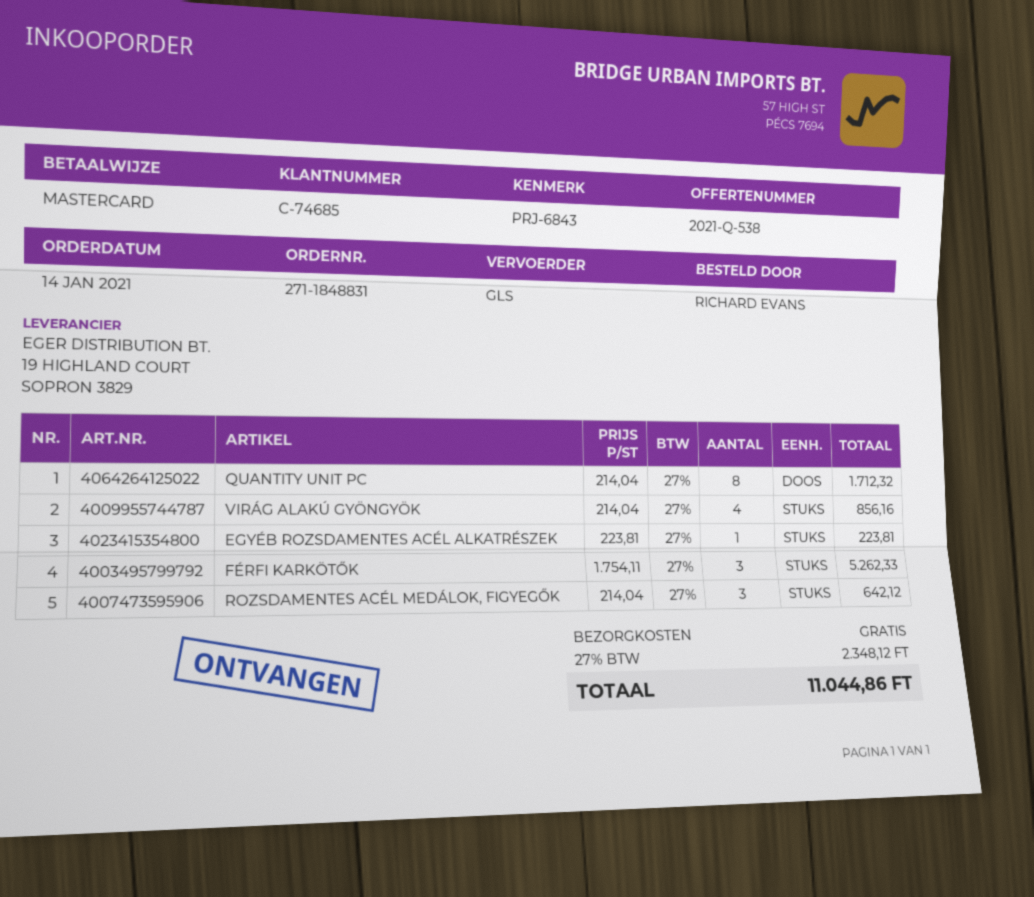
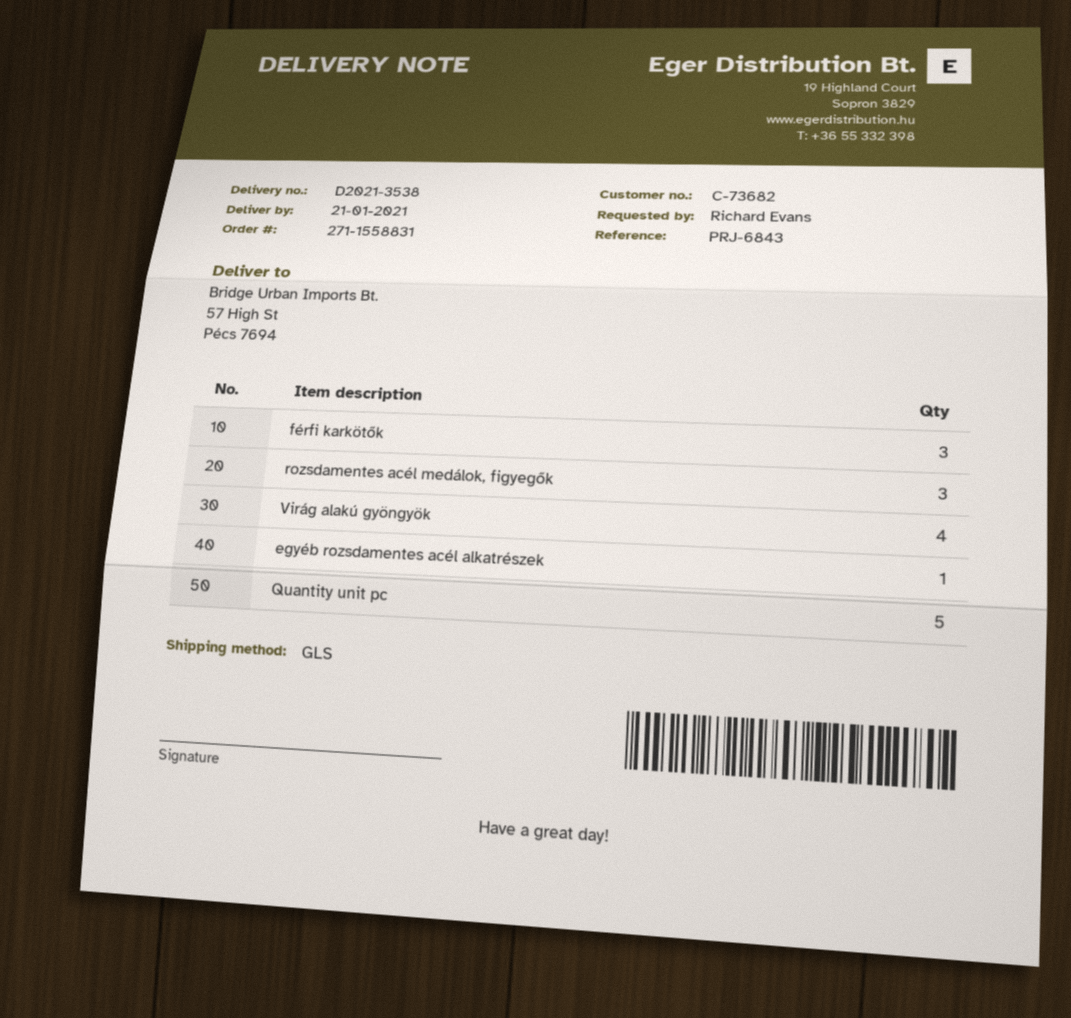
order number: 271-1848831 -> 271-1558831
customer number: C-74685 -> C-73682
QUANTITY UNIT PC: 8 -> 5

